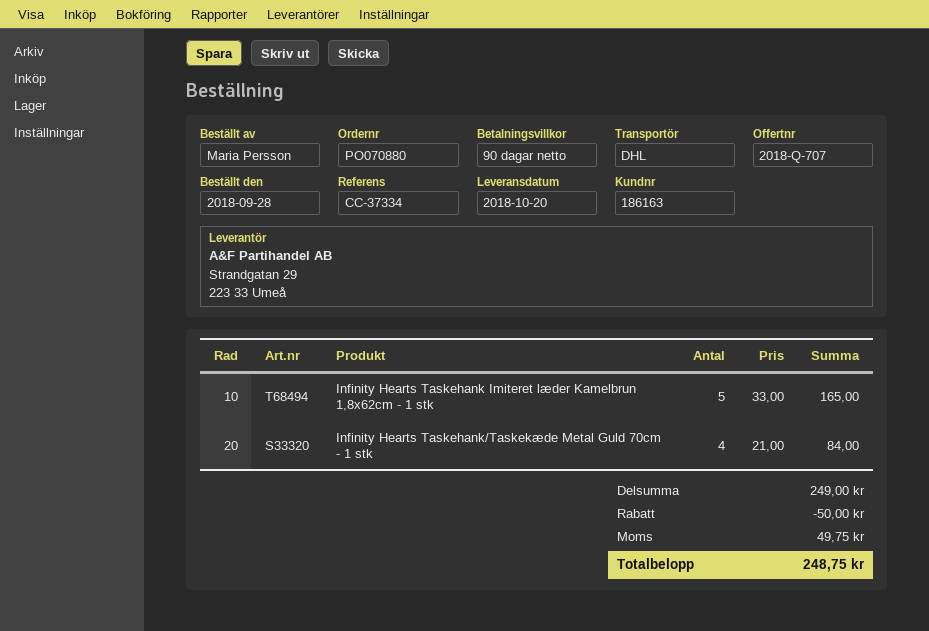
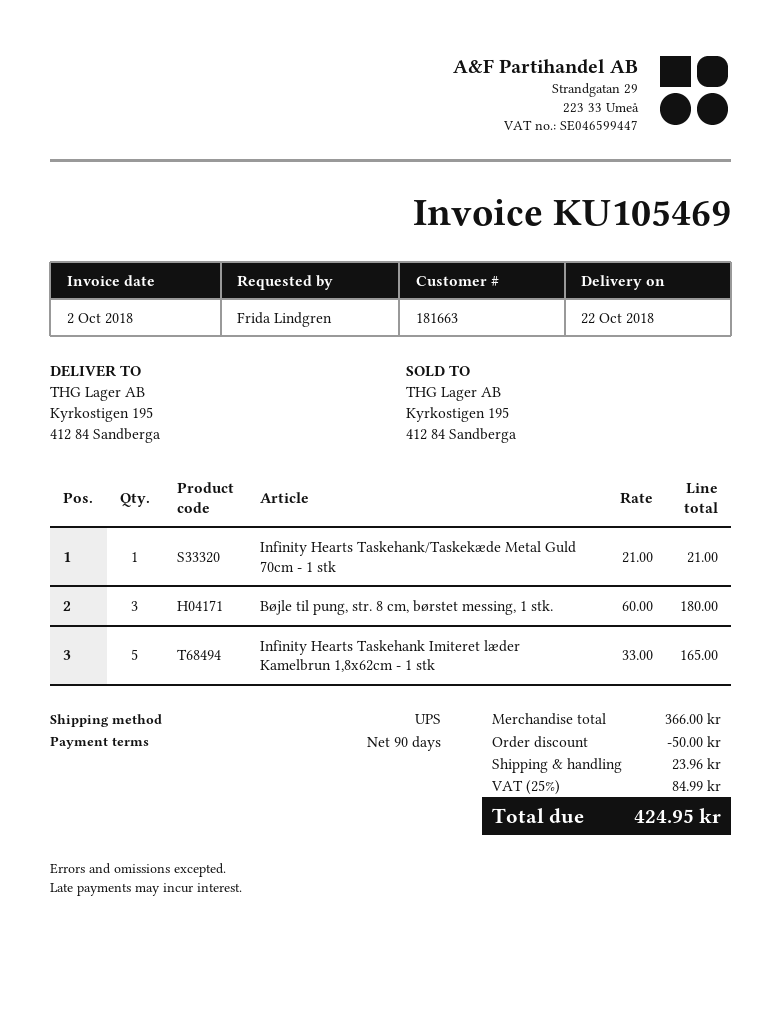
delivery date: 2018-10-20 -> 2018-10-22
customer number: 186163 -> 181663
ordered by: Maria Persson -> Frida Lindgren
shipping method: DHL -> UPS
Infinity Hearts Taskehank/Taskekæde Metal Guld 70cm - 1 stk: 4 x 21.00 = 84.00 -> 1 x 21.00 = 21.00
Bøjle til pung, str. 8 cm, børstet messing, 1 stk.: none -> 3 x 60.00 = 180.00
subtotal: 249.00 -> 366.00
shipping: none -> 23.96
tax: 49.75 -> 84.99
total: 248.75 -> 424.95

